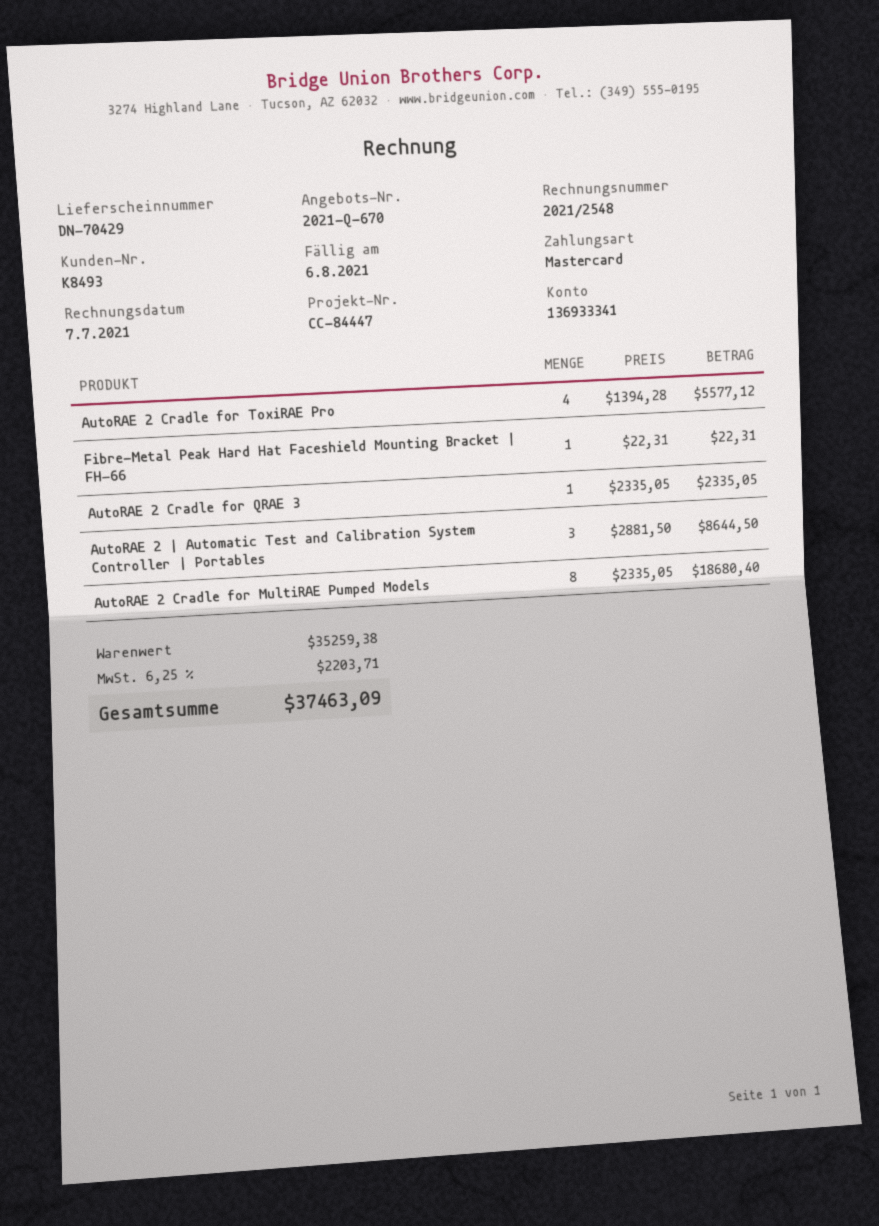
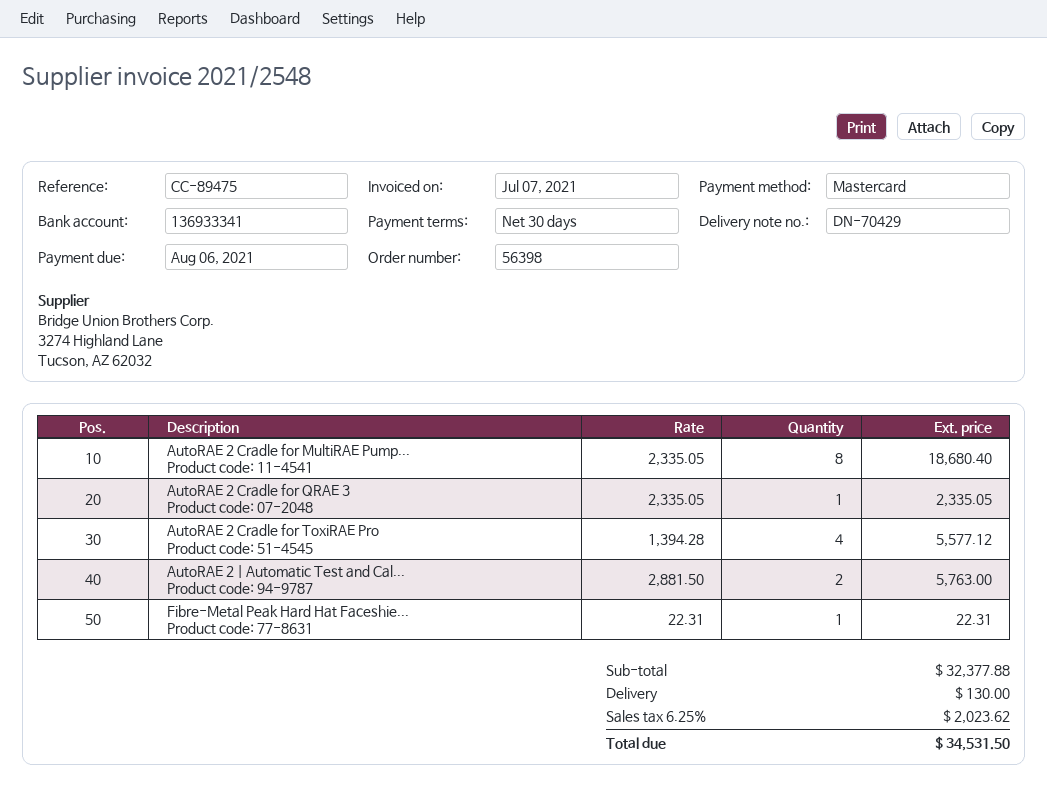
reference: CC-84447 -> CC-89475
AutoRAE 2 | Automatic Test and Calibration System Controller | Portables: 3 x 2881.50 = 8644.50 -> 2 x 2881.50 = 5763.00
subtotal: 35259.38 -> 32377.88
shipping: none -> 130.00
tax: 6.25% = 2203.71 -> 6.25% = 2023.62
total: 37463.09 -> 34531.50

